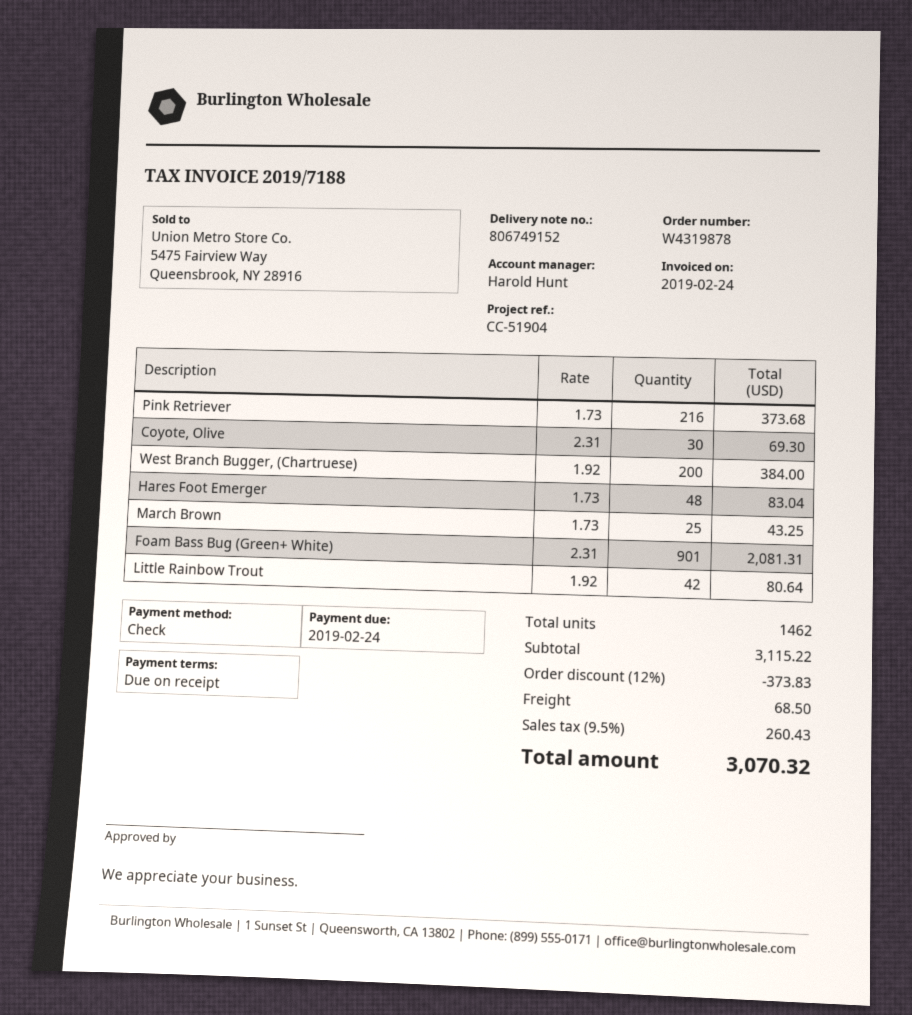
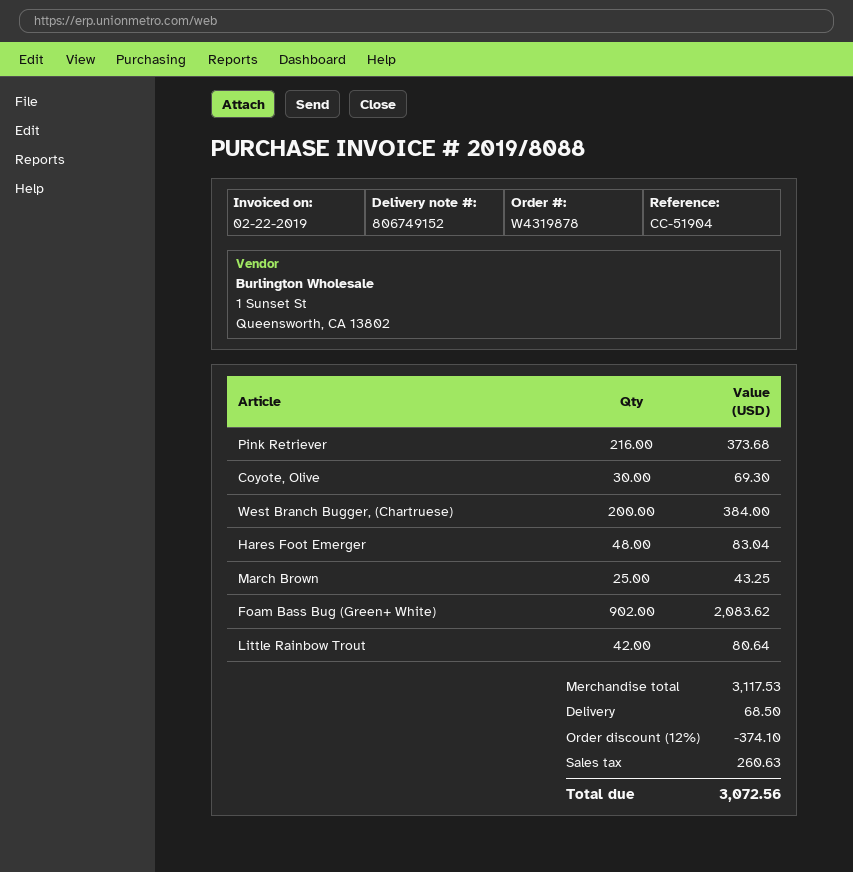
invoice number: 2019/7188 -> 2019/8088
invoice date: 2019-02-24 -> 2019-02-22
Foam Bass Bug (Green+ White): 901 for 2081.31 -> 902 for 2083.62
subtotal: 3115.22 -> 3117.53
discount: 12% = 373.83 -> 12% = 374.10
tax: 260.43 -> 260.63
total: 3070.32 -> 3072.56

